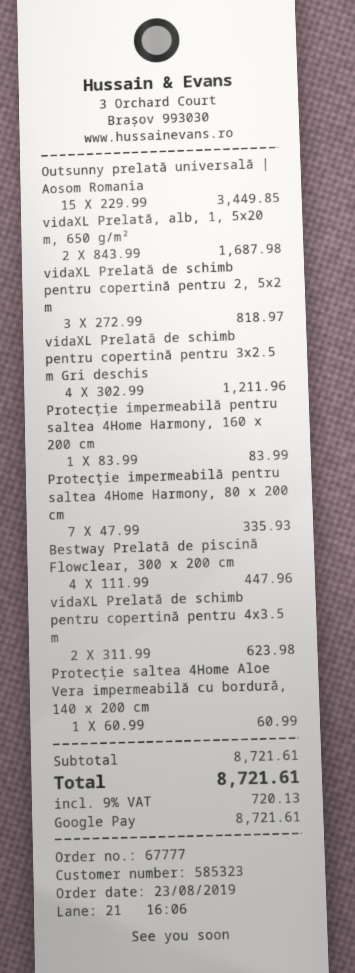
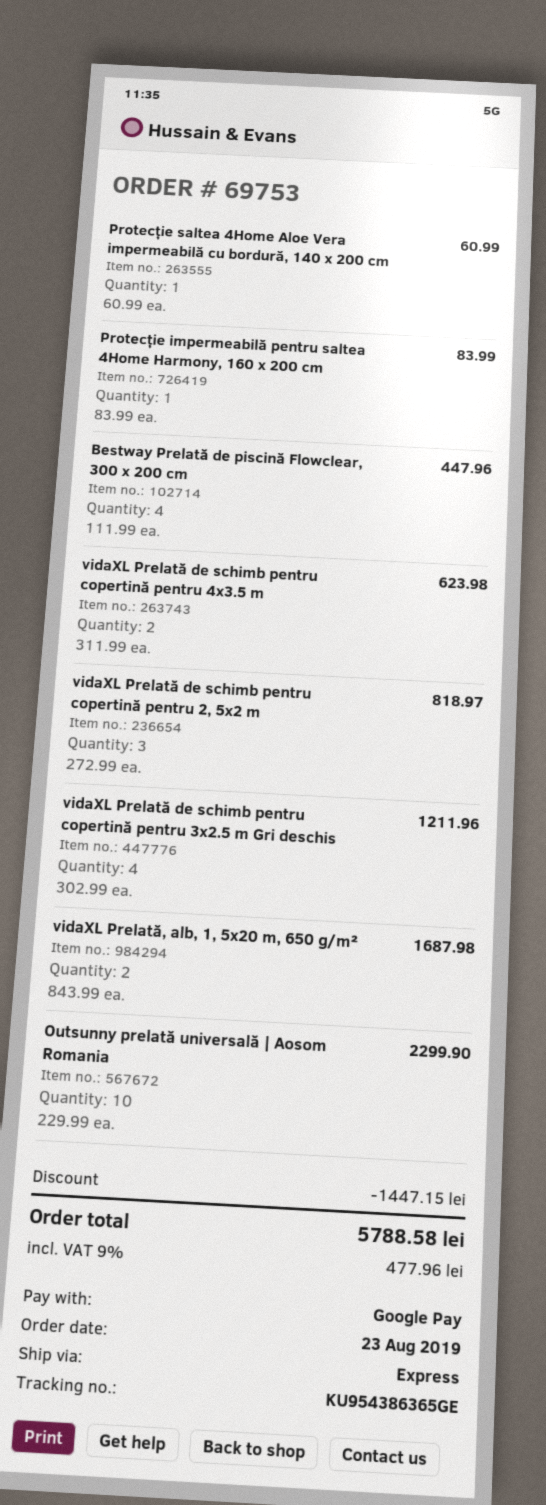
order number: 67777 -> 69753
Outsunny prelată universală | Aosom Romania: 15 x 229.99 = 3449.85 -> 10 x 229.99 = 2299.90
Protecție impermeabilă pentru saltea 4Home Harmony, 80 x 200 cm: 7 x 47.99 = 335.93 -> none
discount: none -> 1447.15
tax: 9% = 720.13 -> 9% = 477.96
total: 8721.61 -> 5788.58

